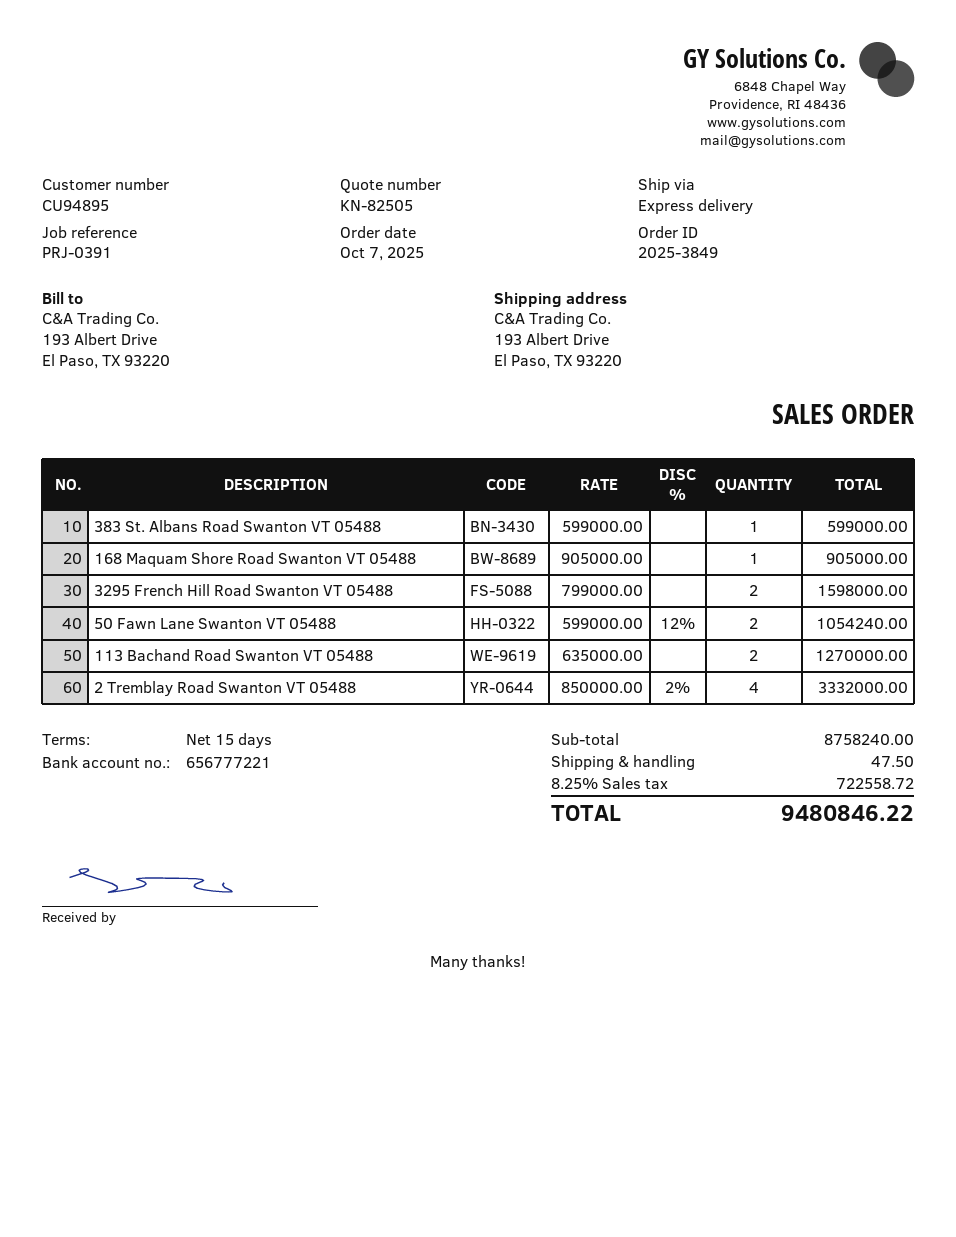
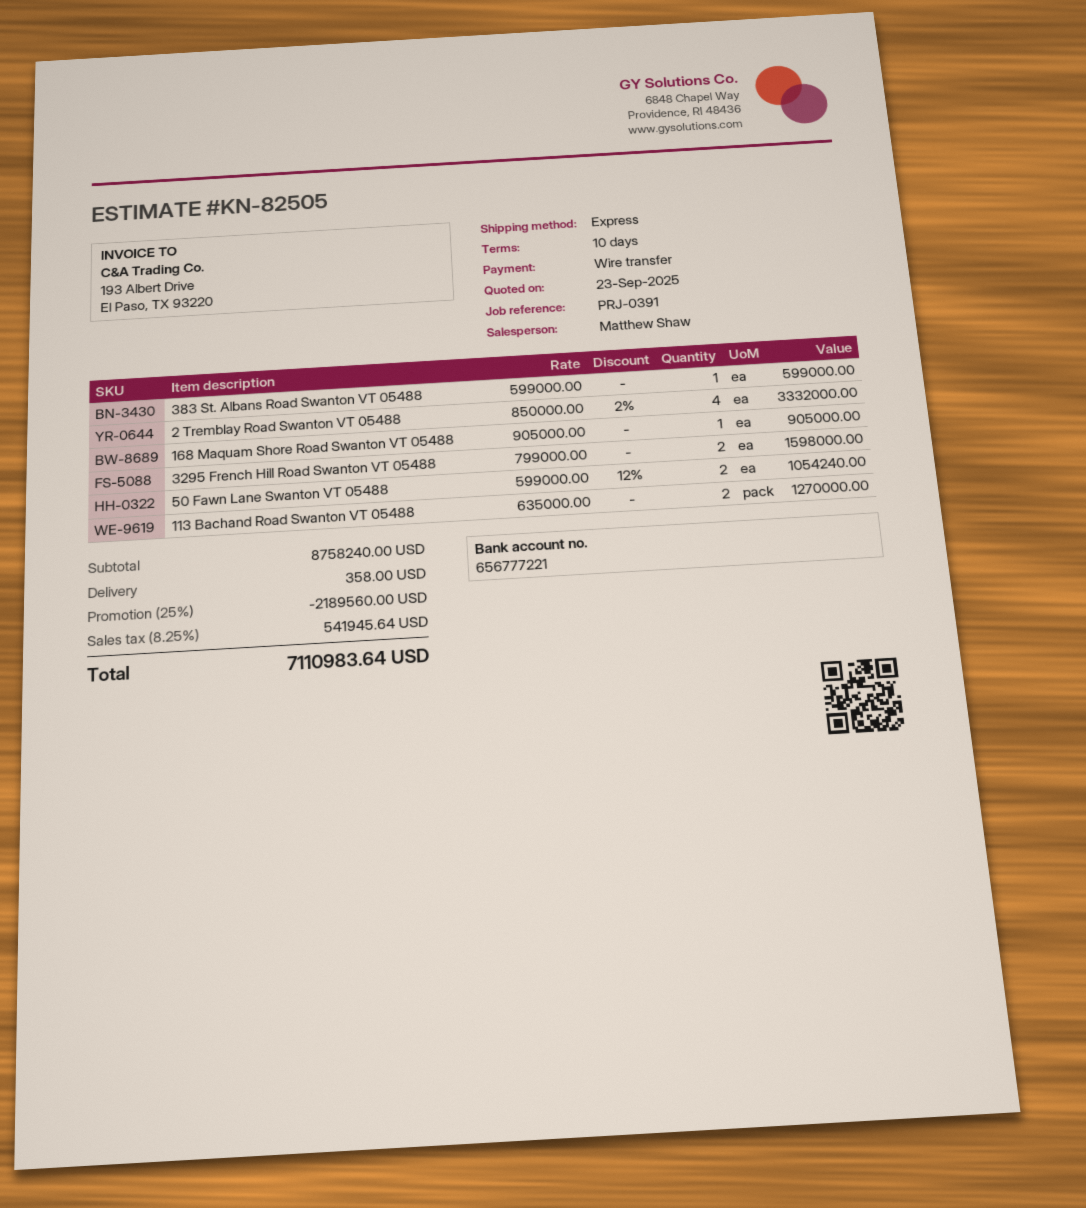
payment terms: 15 days -> 10 days
discount: none -> 25% = 2189560.00
shipping: 47.50 -> 358.00
tax: 8.25% = 722558.72 -> 8.25% = 541945.64
total: 9480846.22 -> 7110983.64

